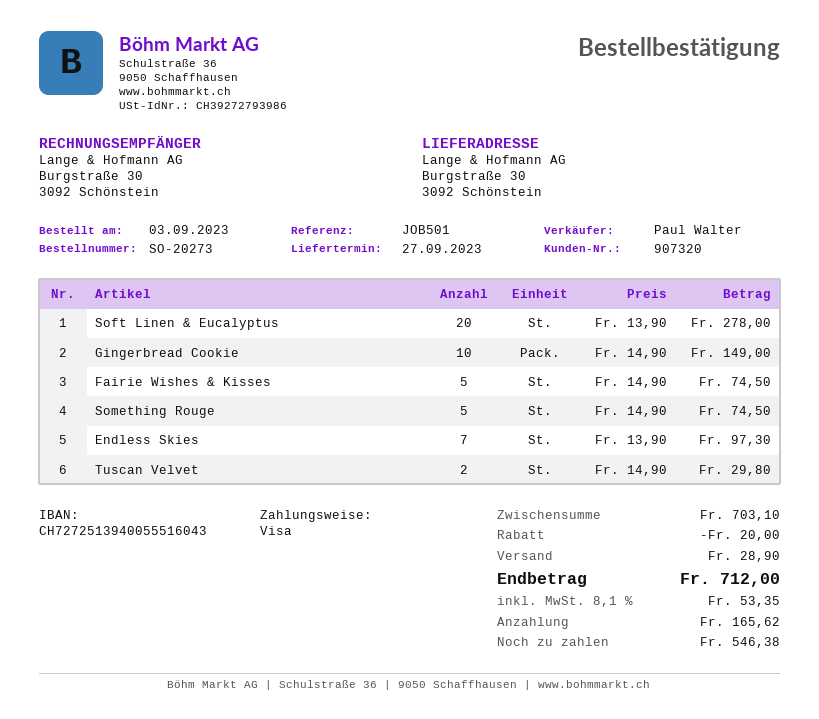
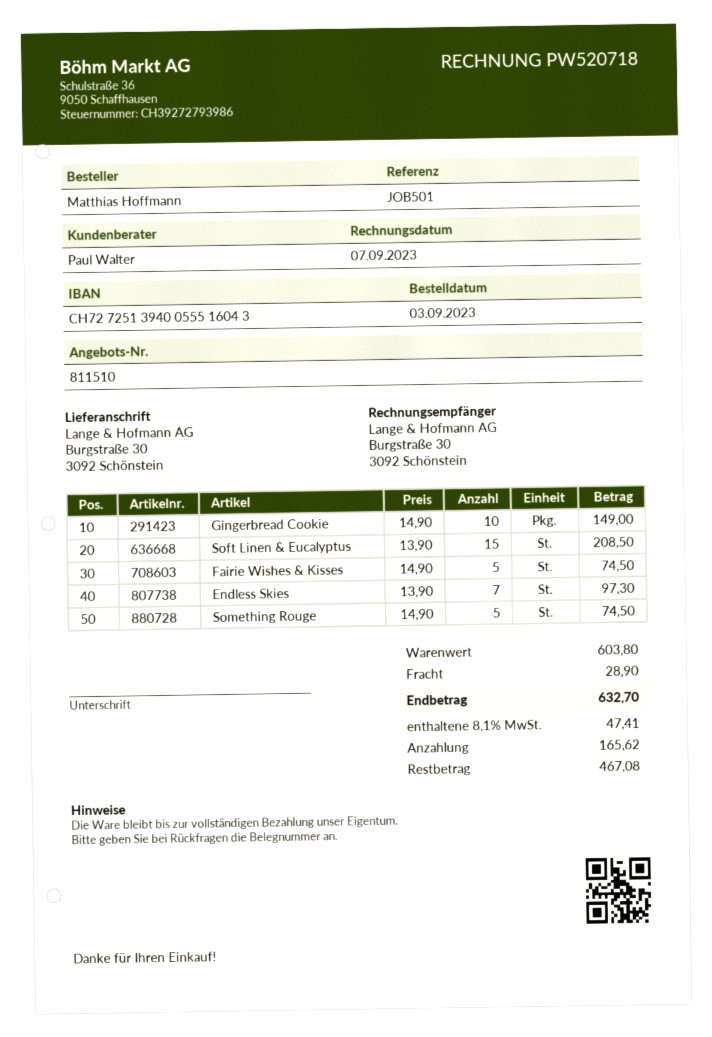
Soft Linen & Eucalyptus: 20 x 13.90 = 278.00 -> 15 x 13.90 = 208.50
Tuscan Velvet: 2 x 14.90 = 29.80 -> none
subtotal: 703.10 -> 603.80
discount: 20.00 -> none
tax: 8.1% = 53.35 -> 8.1% = 47.41
total: 712.00 -> 632.70
balance: 546.38 -> 467.08

